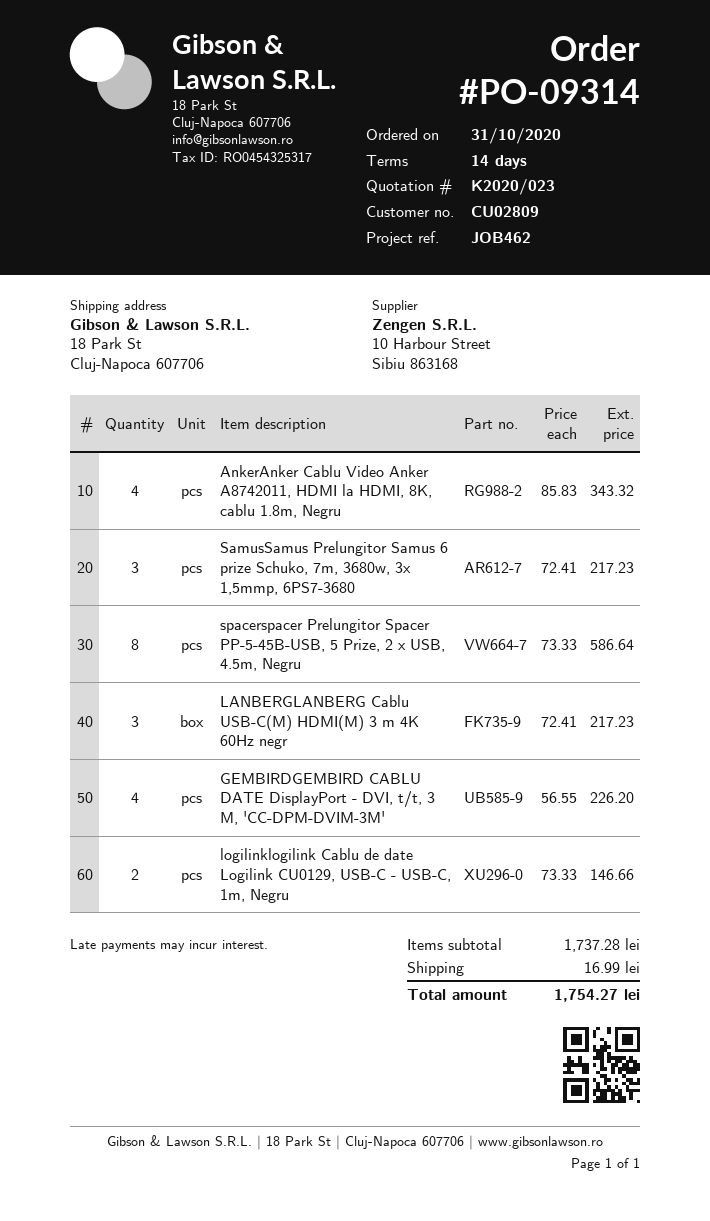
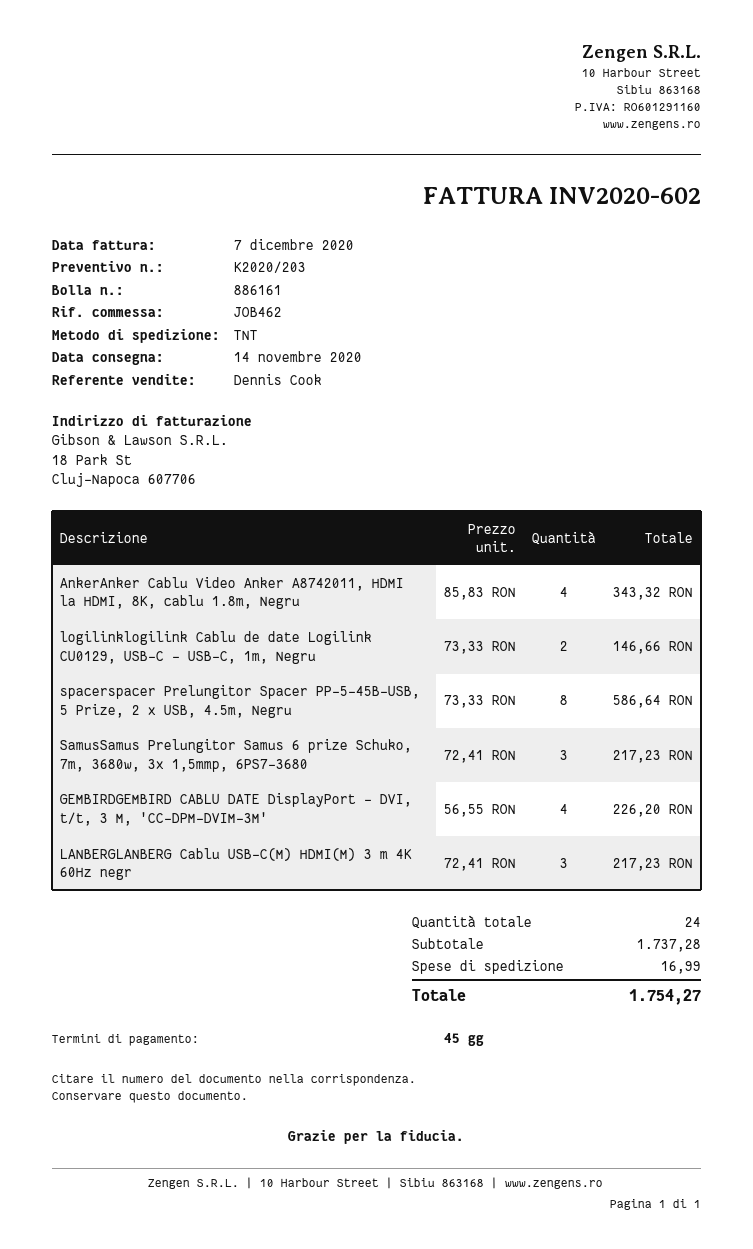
quote number: K2020/023 -> K2020/203
payment terms: 14 days -> 45 days

